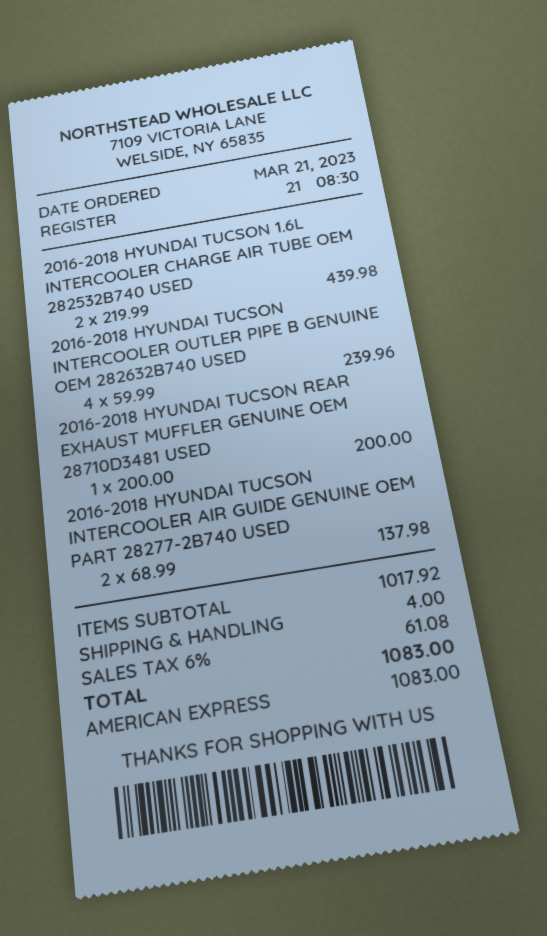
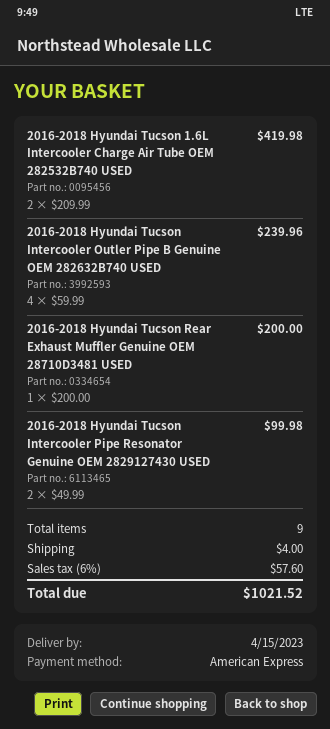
2016-2018 HYUNDAI TUCSON 1.6L INTERCOOLER CHARGE AIR TUBE OEM 282532B740 USED: 2 x 219.99 = 439.98 -> 2 x 209.99 = 419.98
2016-2018 HYUNDAI TUCSON INTERCOOLER AIR GUIDE GENUINE OEM PART 28277-2B740 USED: 2 x 68.99 = 137.98 -> none
2016-2018 Hyundai Tucson Intercooler Pipe Resonator Genuine OEM 2829127430 USED: none -> 2 x 49.99 = 99.98
tax: 6% = 61.08 -> 6% = 57.60
total: 1083.00 -> 1021.52

